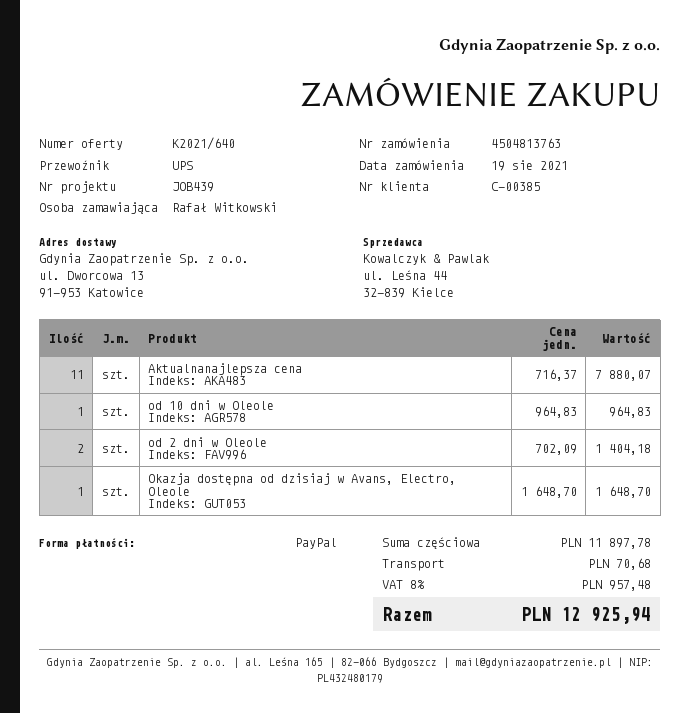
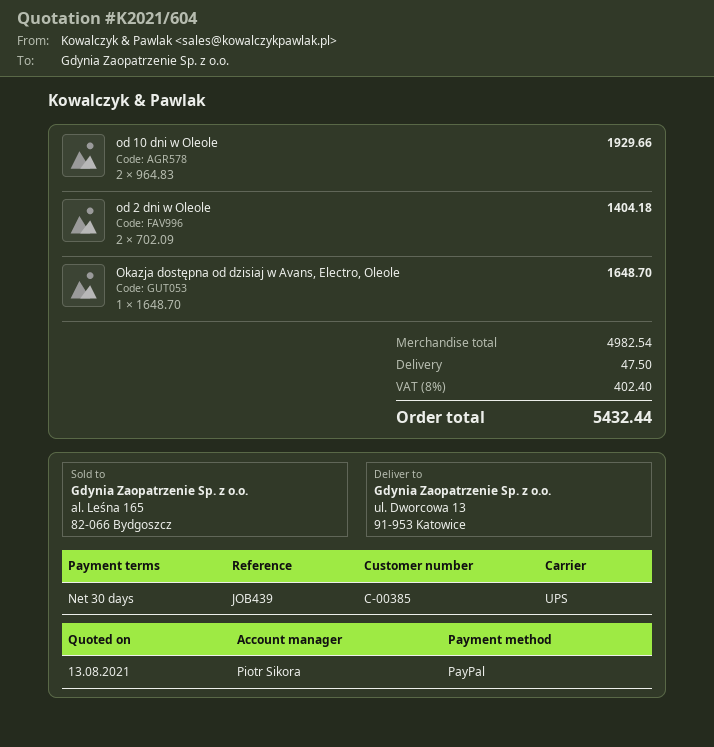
quote number: K2021/640 -> K2021/604
Aktualnanajlepsza cena: 11 x 716.37 = 7880.07 -> none
od 10 dni w Oleole: 1 x 964.83 = 964.83 -> 2 x 964.83 = 1929.66
subtotal: 11897.78 -> 4982.54
shipping: 70.68 -> 47.50
tax: 8% = 957.48 -> 8% = 402.40
total: 12925.94 -> 5432.44

